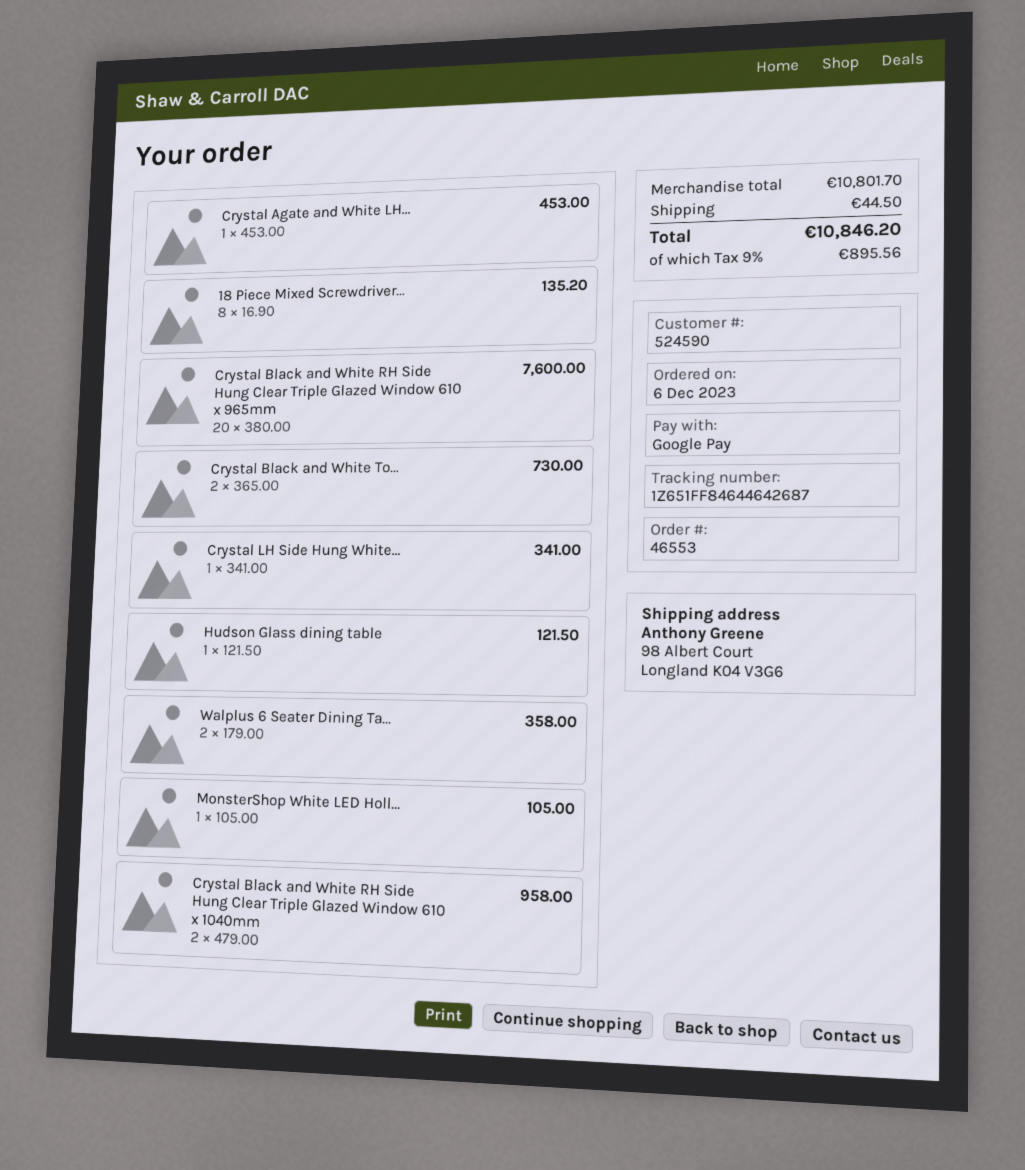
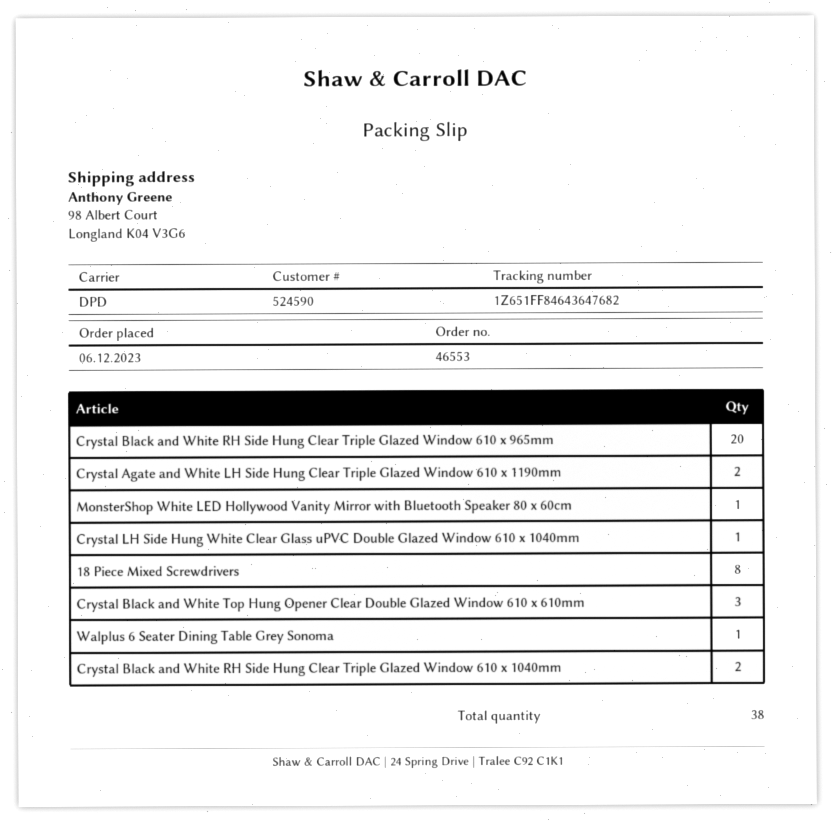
tracking number: 1Z651FF84644642687 -> 1Z651FF84643647682
Crystal Agate and White LH...: 1 -> 2
Crystal Black and White To...: 2 -> 3
Hudson Glass dining table: 1 -> none
Walplus 6 Seater Dining Ta...: 2 -> 1

